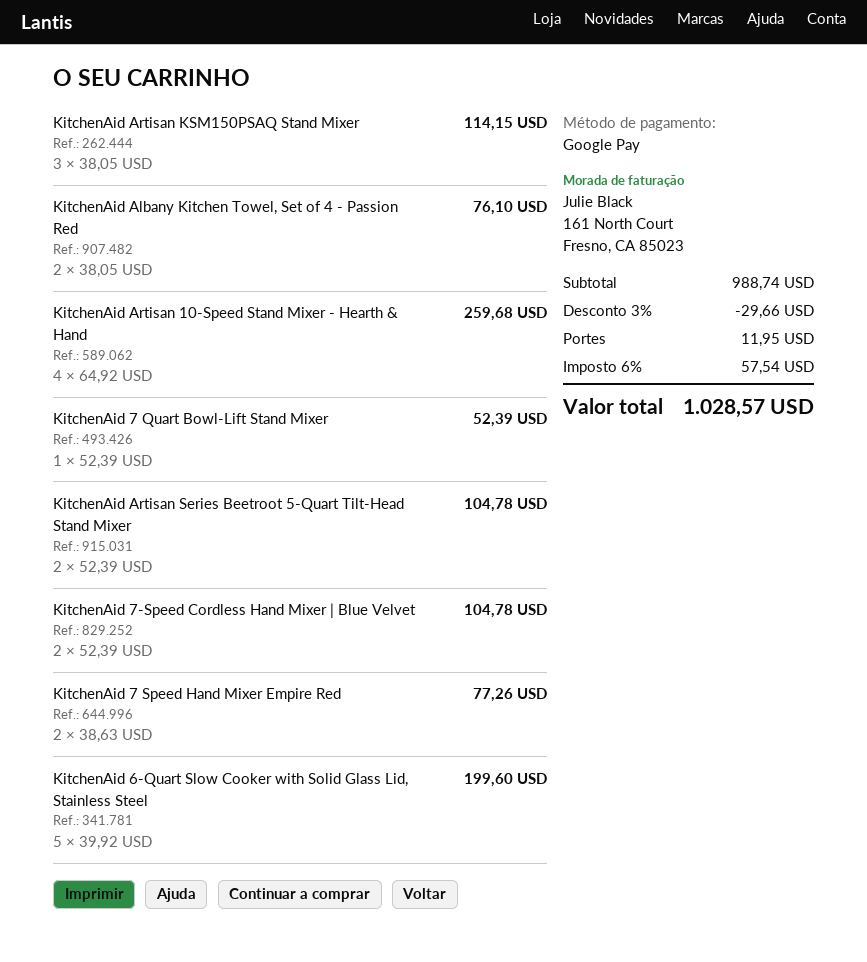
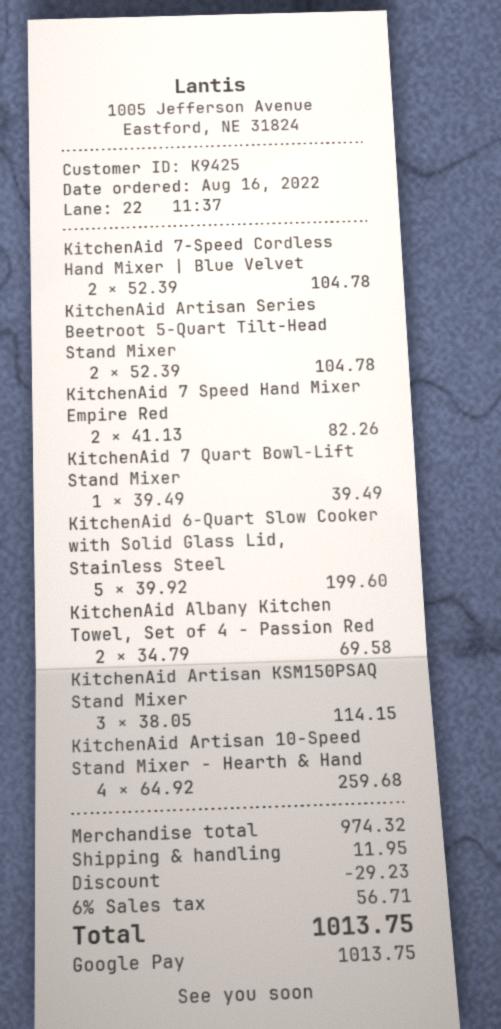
KitchenAid Albany Kitchen Towel, Set of 4 - Passion Red: 2 x 38.05 = 76.10 -> 2 x 34.79 = 69.58
KitchenAid 7 Quart Bowl-Lift Stand Mixer: 1 x 52.39 = 52.39 -> 1 x 39.49 = 39.49
KitchenAid 7 Speed Hand Mixer Empire Red: 2 x 38.63 = 77.26 -> 2 x 41.13 = 82.26
subtotal: 988.74 -> 974.32
discount: 29.66 -> 29.23
tax: 6% = 57.54 -> 6% = 56.71
total: 1028.57 -> 1013.75

